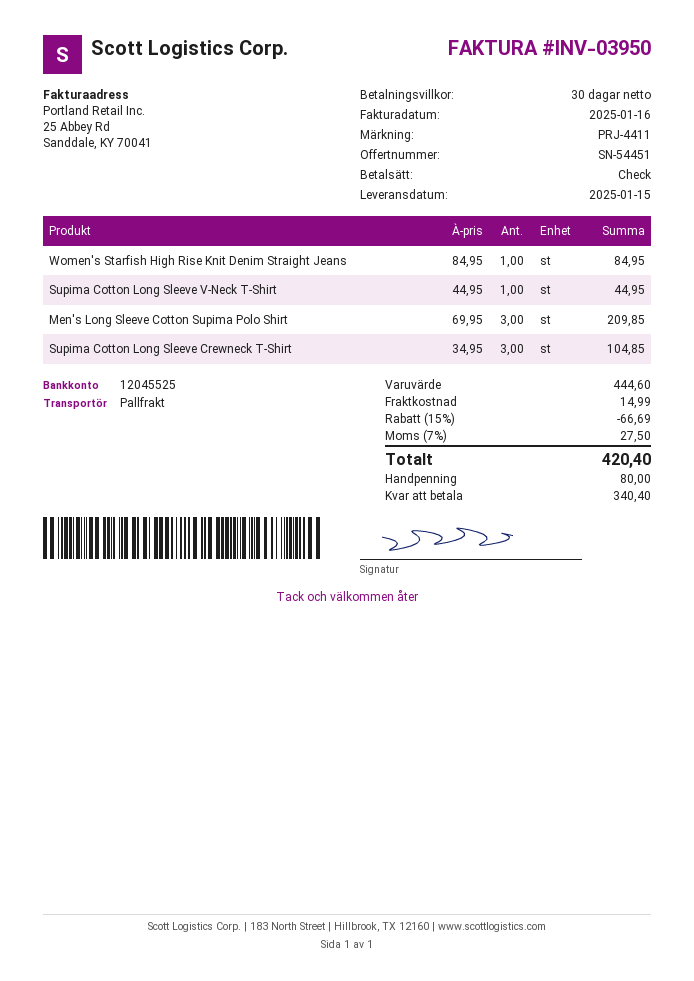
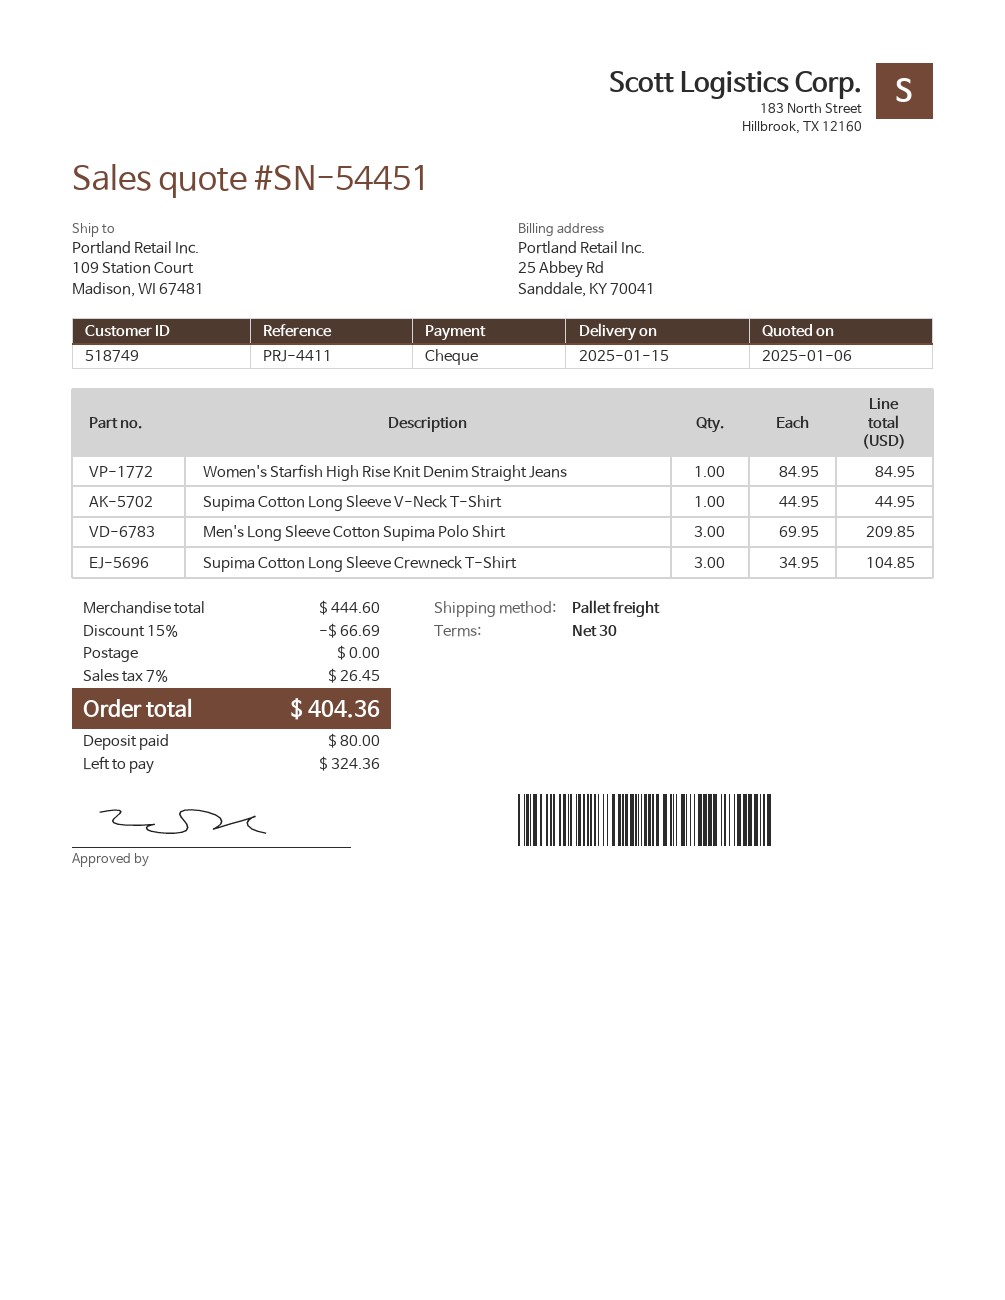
shipping: 14.99 -> 0.00
tax: 7% = 27.50 -> 7% = 26.45
total: 420.40 -> 404.36
balance: 340.40 -> 324.36

